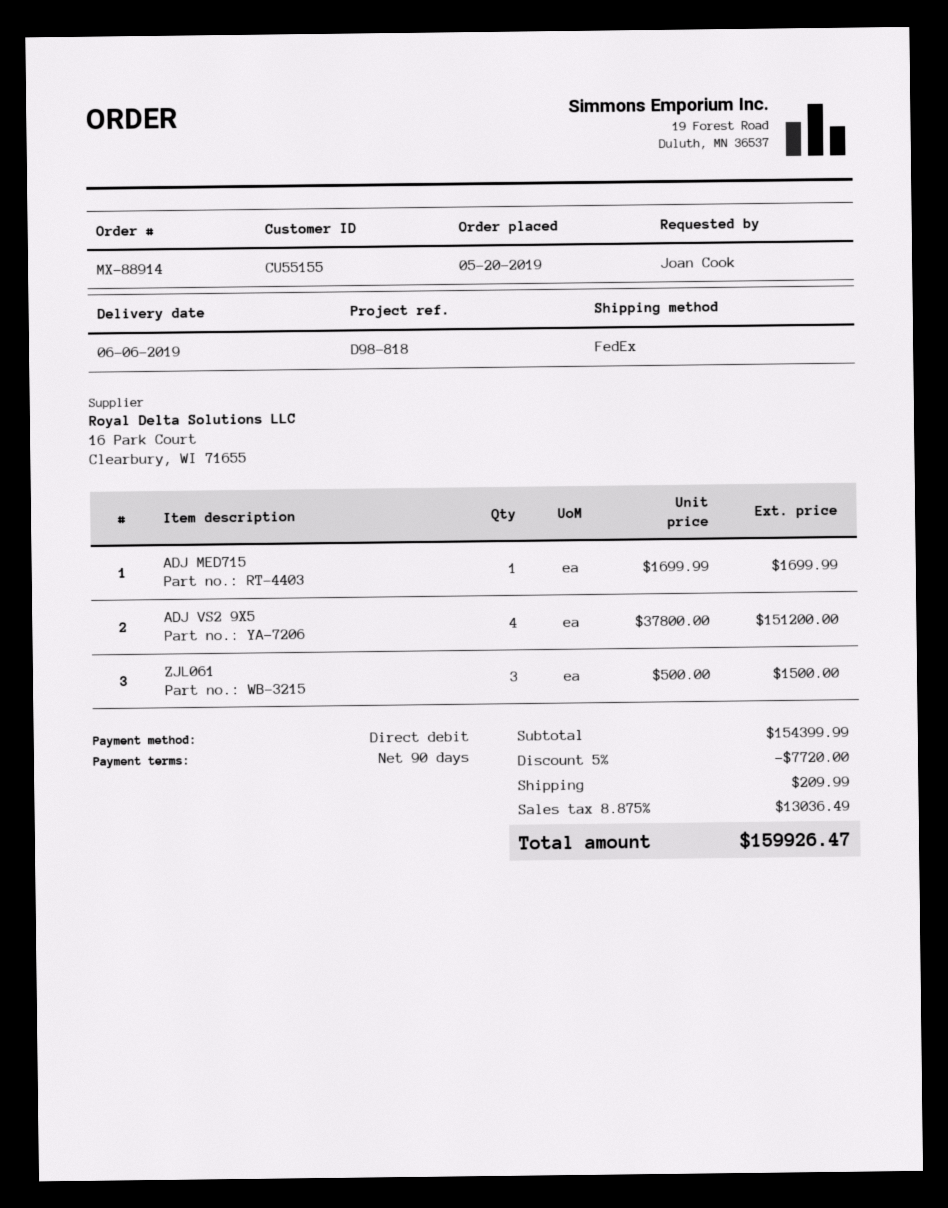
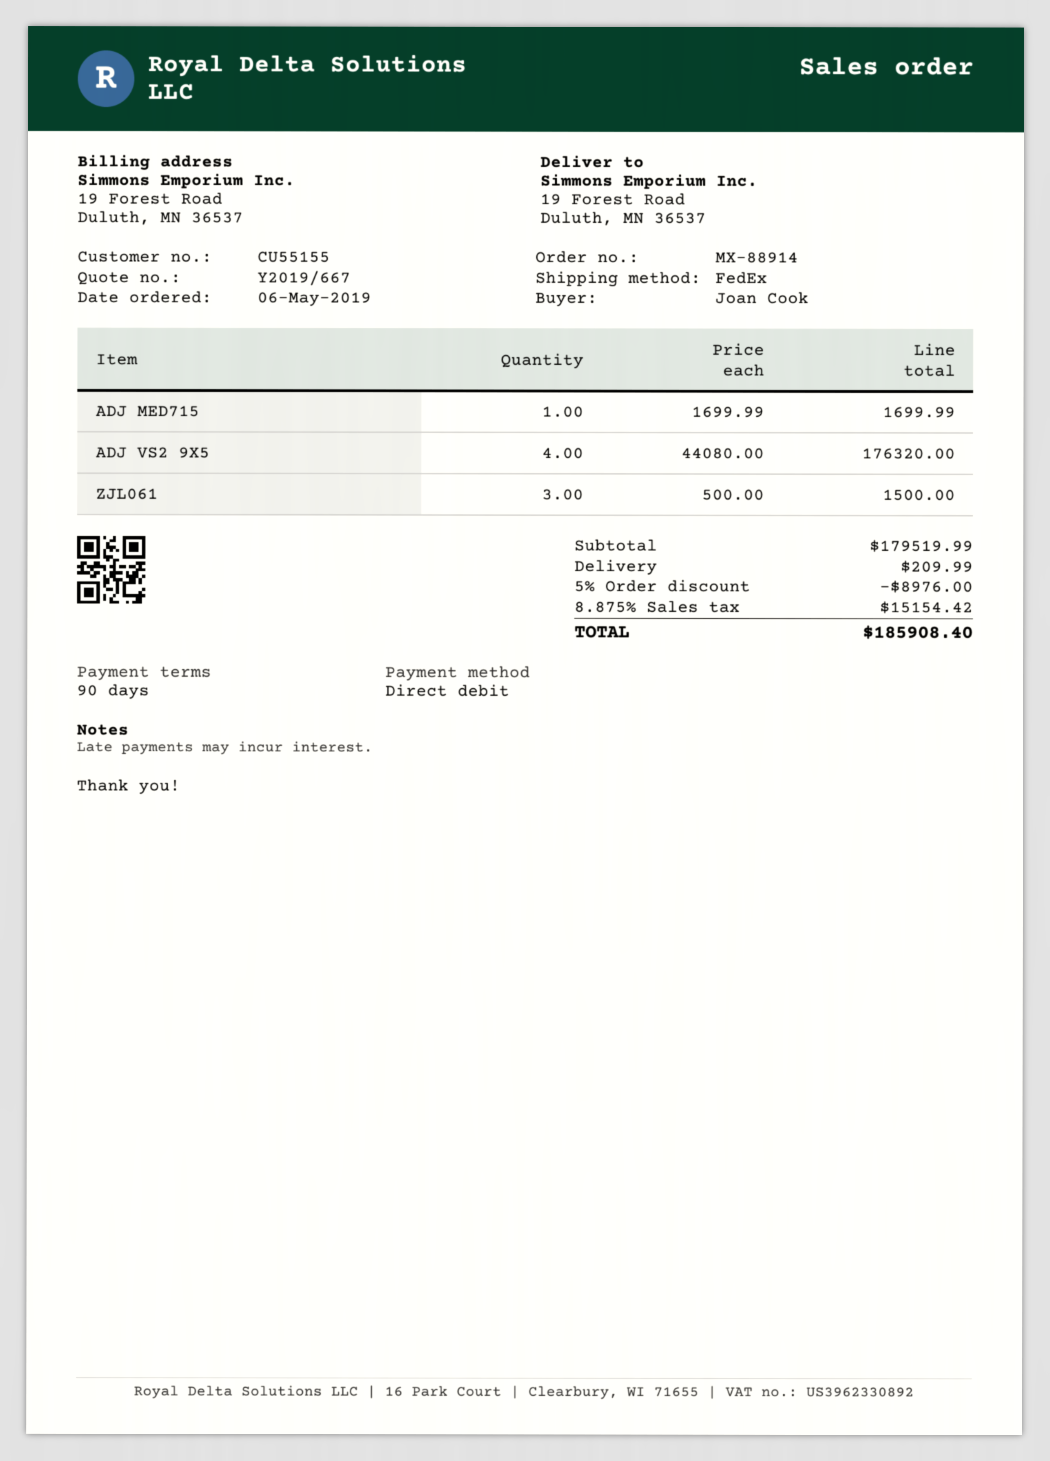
order date: 2019-05-20 -> 2019-05-06
ADJ VS2 9X5: 4 x 37800.00 = 151200.00 -> 4 x 44080.00 = 176320.00
subtotal: 154399.99 -> 179519.99
discount: 5% = 7720.00 -> 5% = 8976.00
tax: 8.875% = 13036.49 -> 8.875% = 15154.42
total: 159926.47 -> 185908.40

